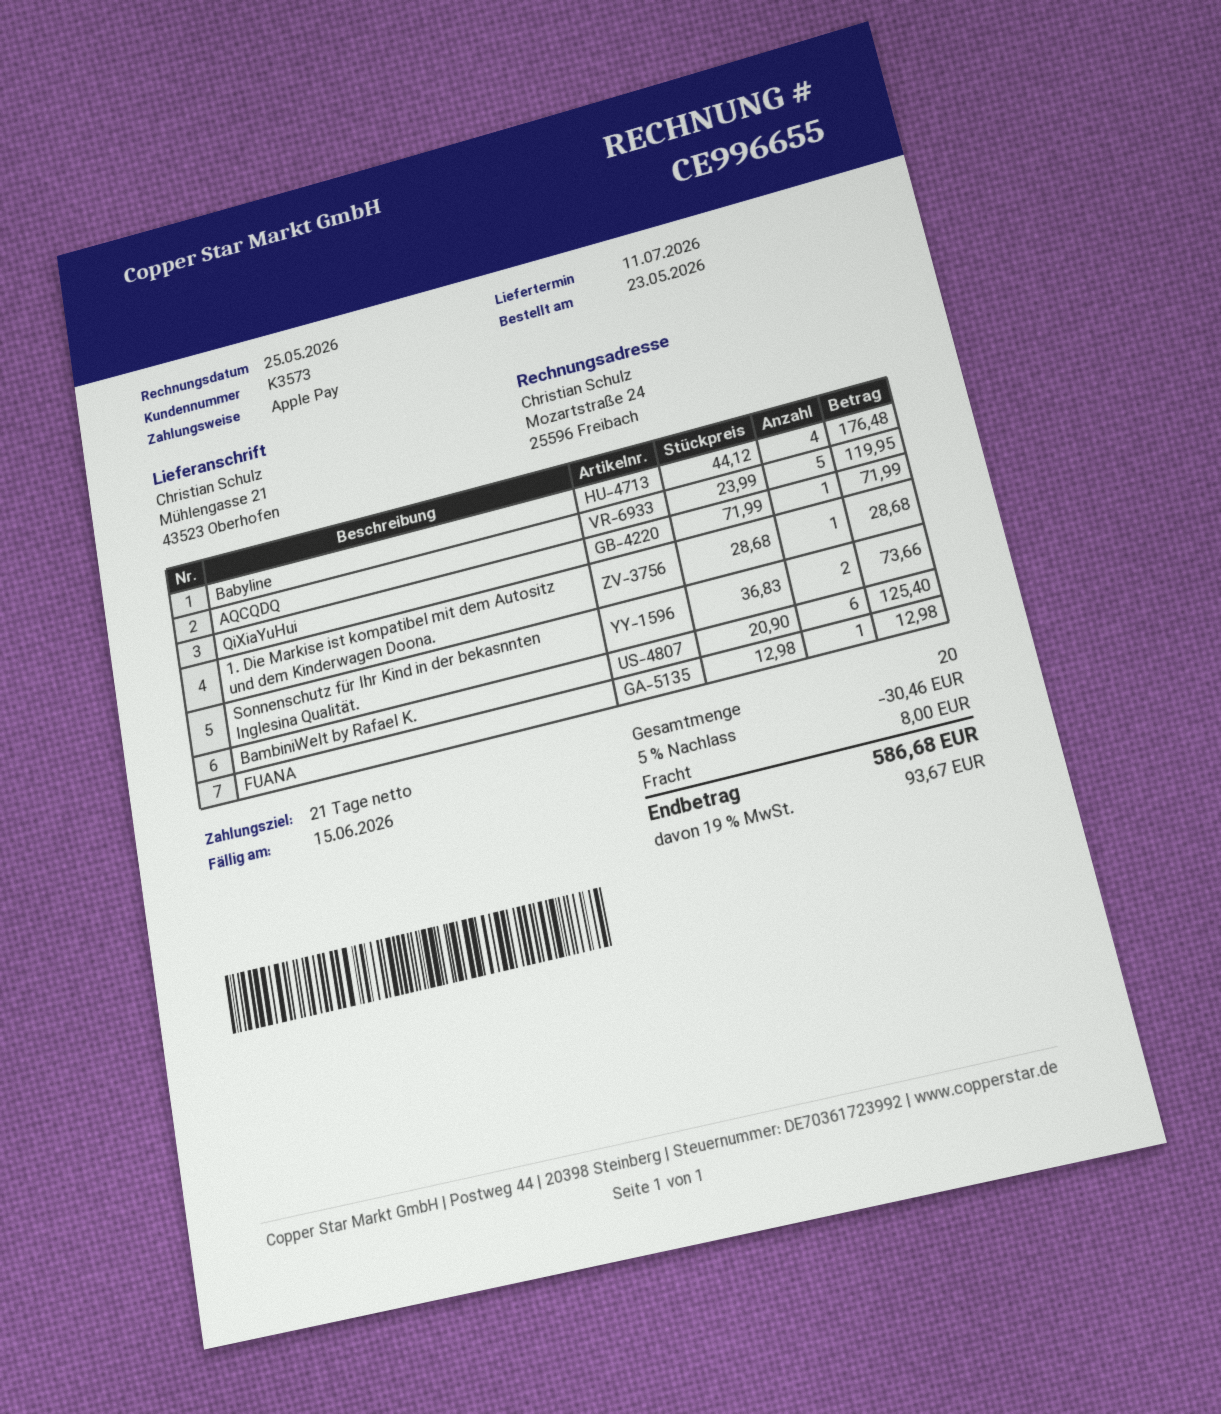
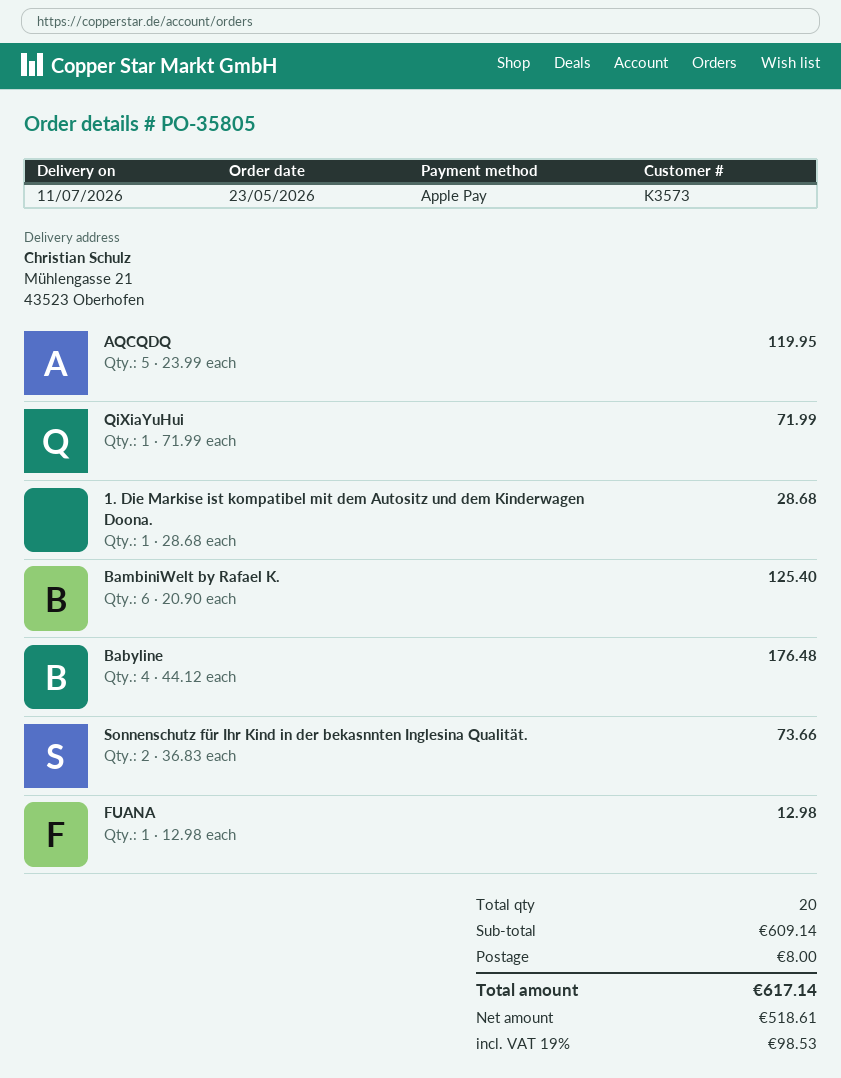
discount: 5% = 30.46 -> none
tax: 19% = 93.67 -> 19% = 98.53
total: 586.68 -> 617.14

